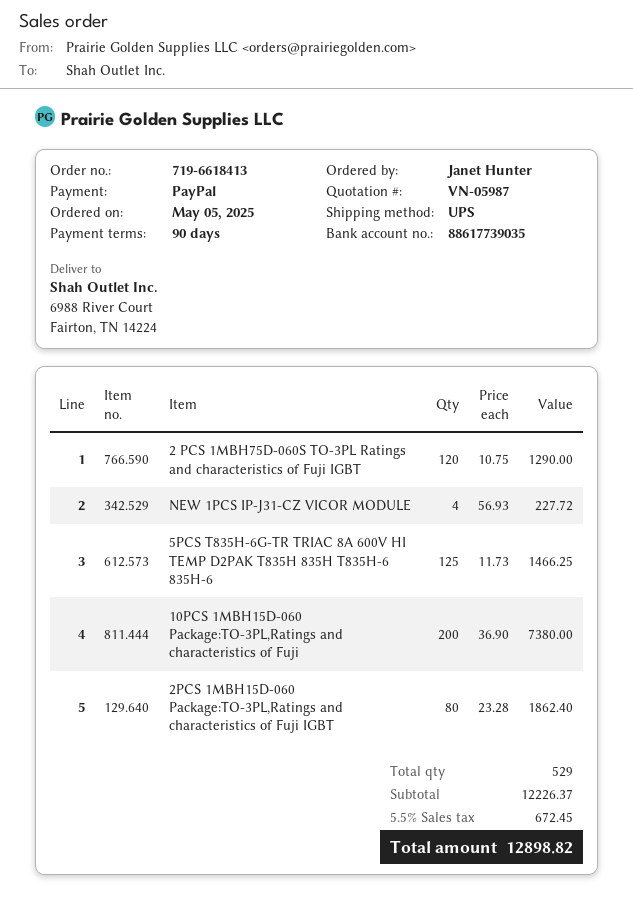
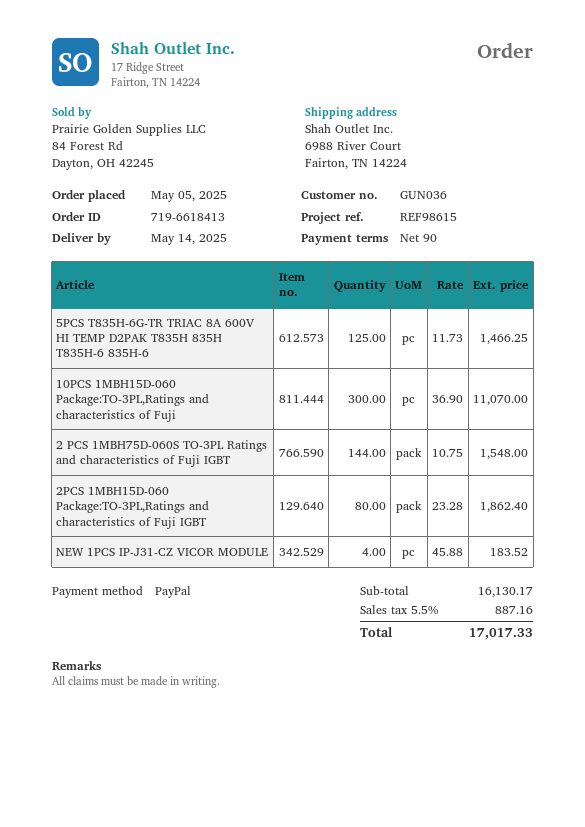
2 PCS 1MBH75D-060S TO-3PL Ratings and characteristics of Fuji IGBT: 120 x 10.75 = 1290.00 -> 144 x 10.75 = 1548.00
NEW 1PCS IP-J31-CZ VICOR MODULE: 4 x 56.93 = 227.72 -> 4 x 45.88 = 183.52
10PCS 1MBH15D-060 Package:TO-3PL,Ratings and characteristics of Fuji: 200 x 36.90 = 7380.00 -> 300 x 36.90 = 11070.00
subtotal: 12226.37 -> 16130.17
tax: 5.5% = 672.45 -> 5.5% = 887.16
total: 12898.82 -> 17017.33

